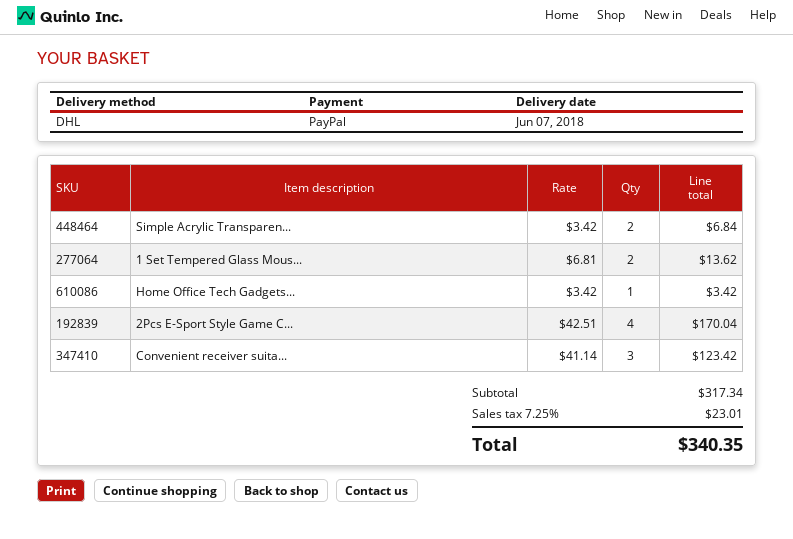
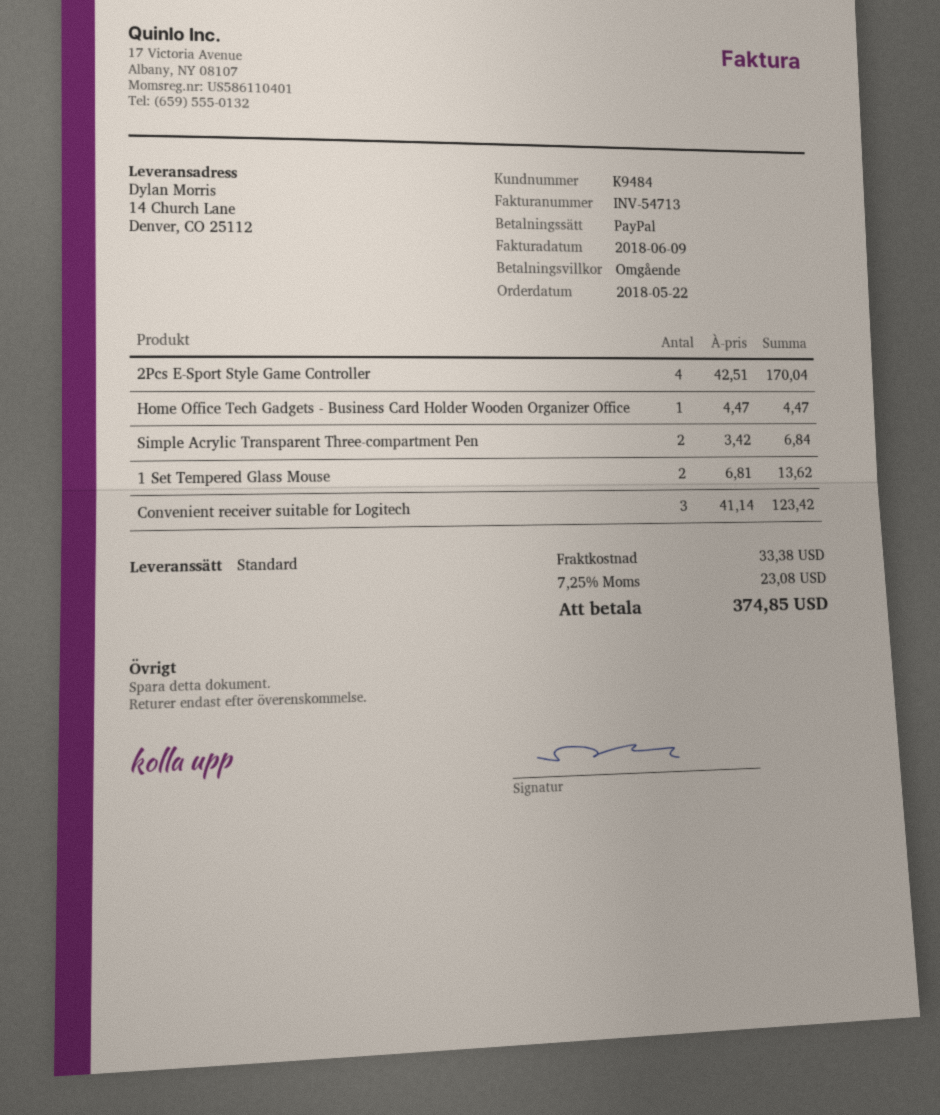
shipping method: DHL -> standard
Home Office Tech Gadgets...: 1 x 3.42 = 3.42 -> 1 x 4.47 = 4.47
shipping: none -> 33.38
tax: 7.25% = 23.01 -> 7.25% = 23.08
total: 340.35 -> 374.85

